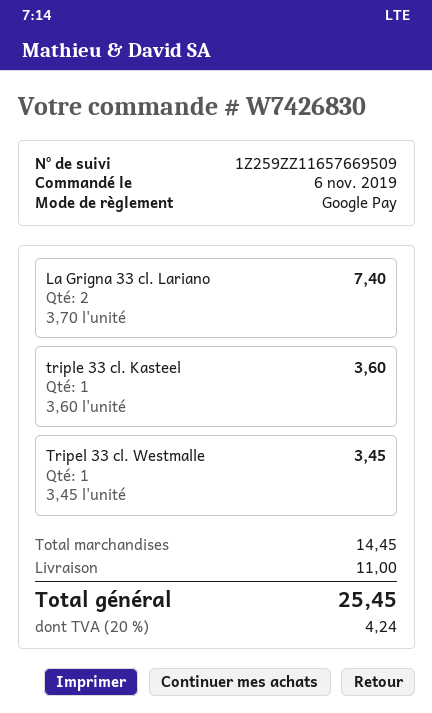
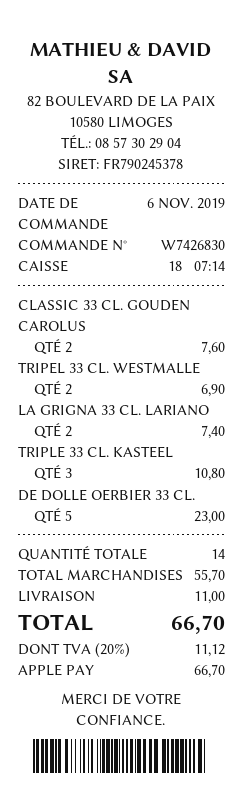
payment method: Google Pay -> Apple Pay
triple 33 cl. Kasteel: 1 for 3.60 -> 3 for 10.80
Tripel 33 cl. Westmalle: 1 for 3.45 -> 2 for 6.90
CLASSIC 33 CL. GOUDEN CAROLUS: none -> 2 for 7.60
DE DOLLE OERBIER 33 CL.: none -> 5 for 23.00
subtotal: 14.45 -> 55.70
tax: 20% = 4.24 -> 20% = 11.12
total: 25.45 -> 66.70

